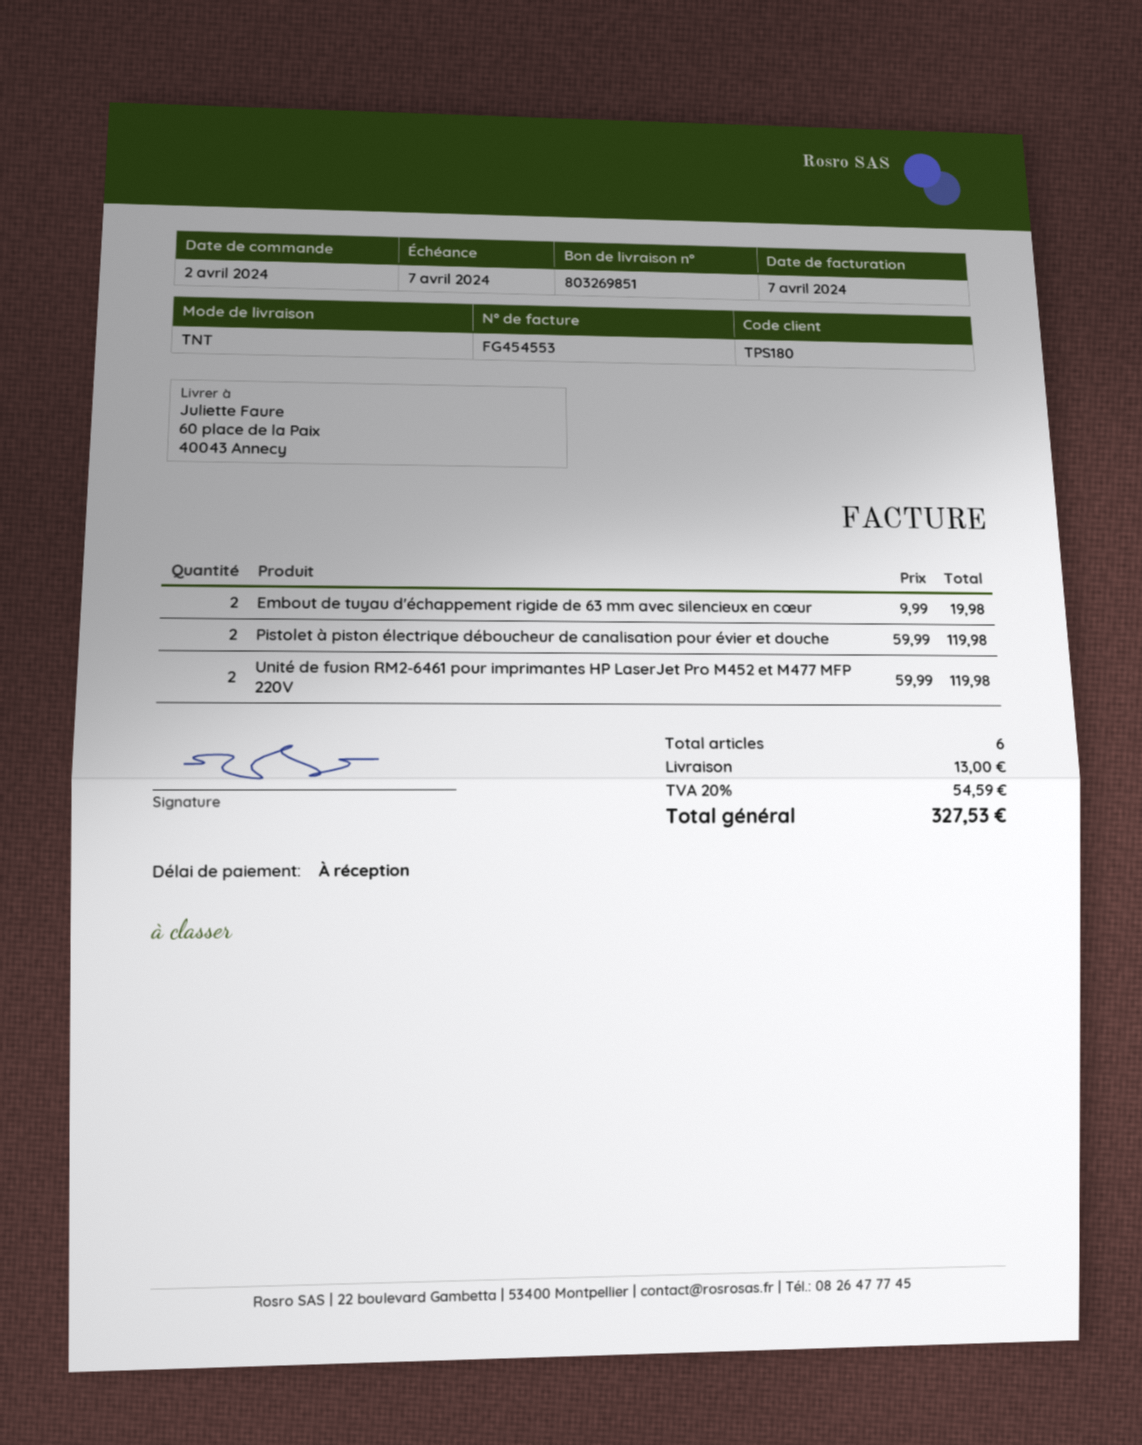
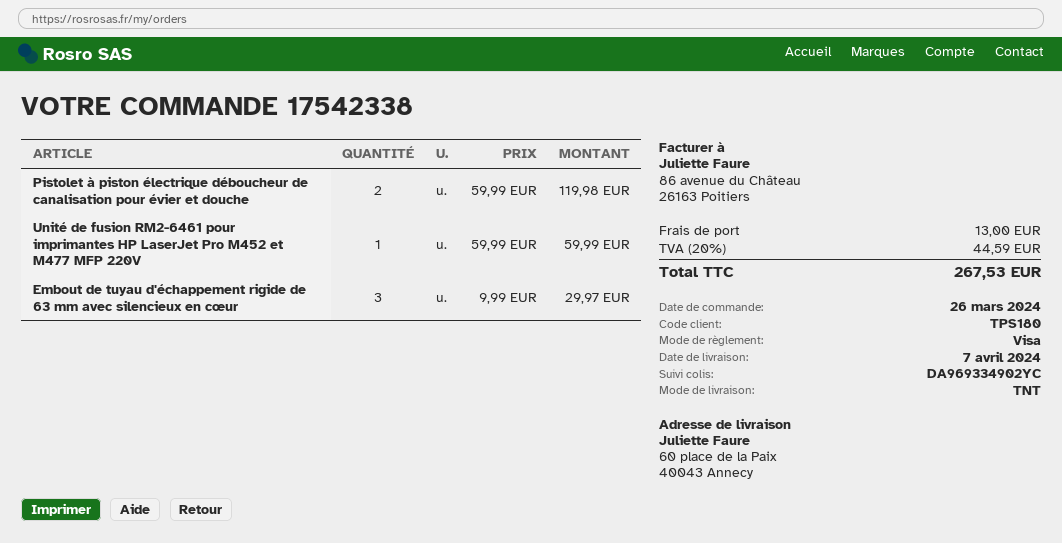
order date: 2024-04-02 -> 2024-03-26
Embout de tuyau d'échappement rigide de 63 mm avec silencieux en cœur: 2 x 9.99 = 19.98 -> 3 x 9.99 = 29.97
Unité de fusion RM2-6461 pour imprimantes HP LaserJet Pro M452 et M477 MFP 220V: 2 x 59.99 = 119.98 -> 1 x 59.99 = 59.99
tax: 20% = 54.59 -> 20% = 44.59
total: 327.53 -> 267.53

